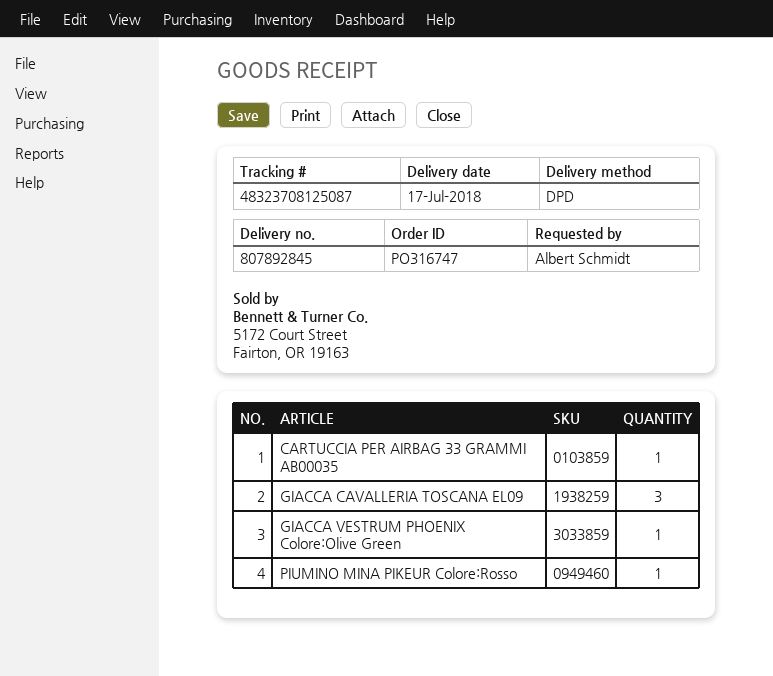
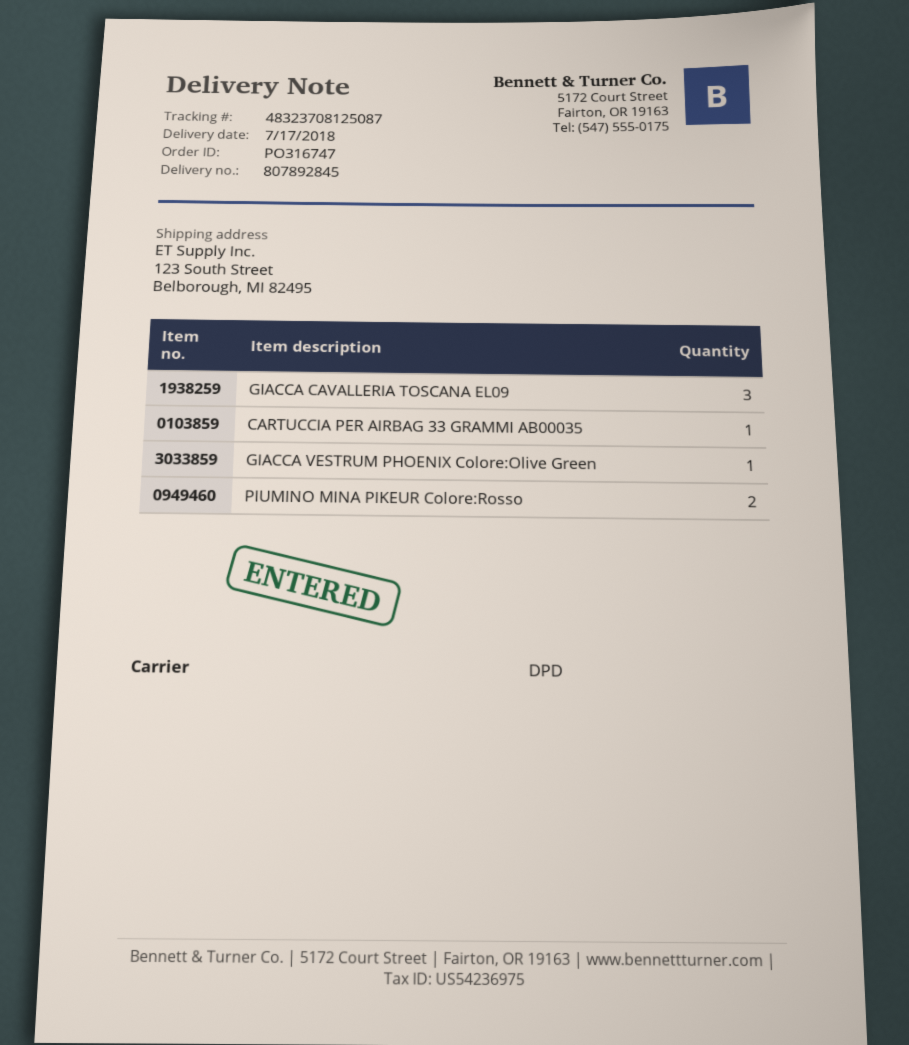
PIUMINO MINA PIKEUR Colore:Rosso: 1 -> 2

